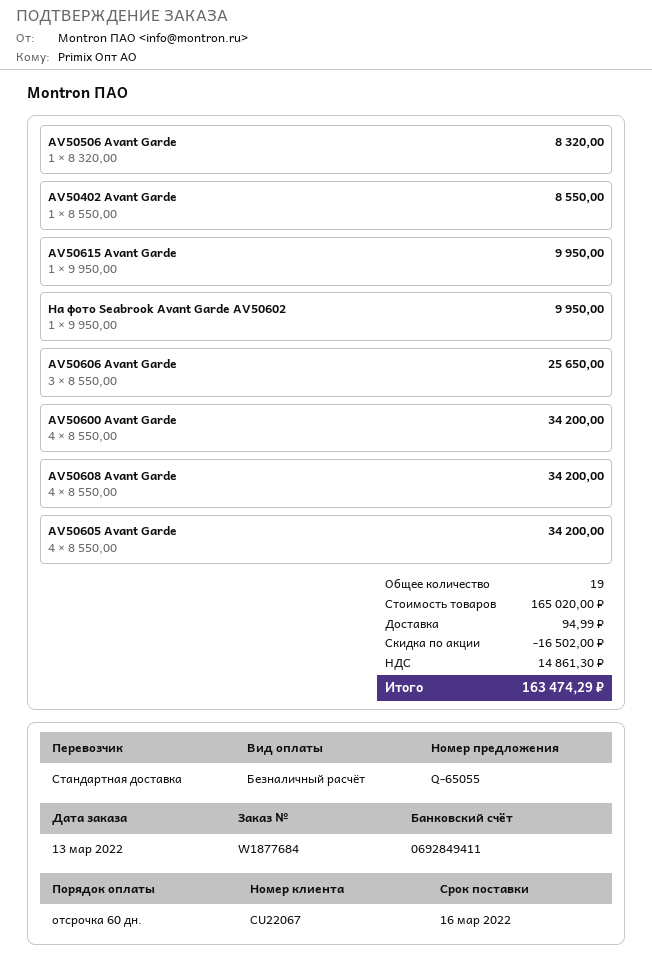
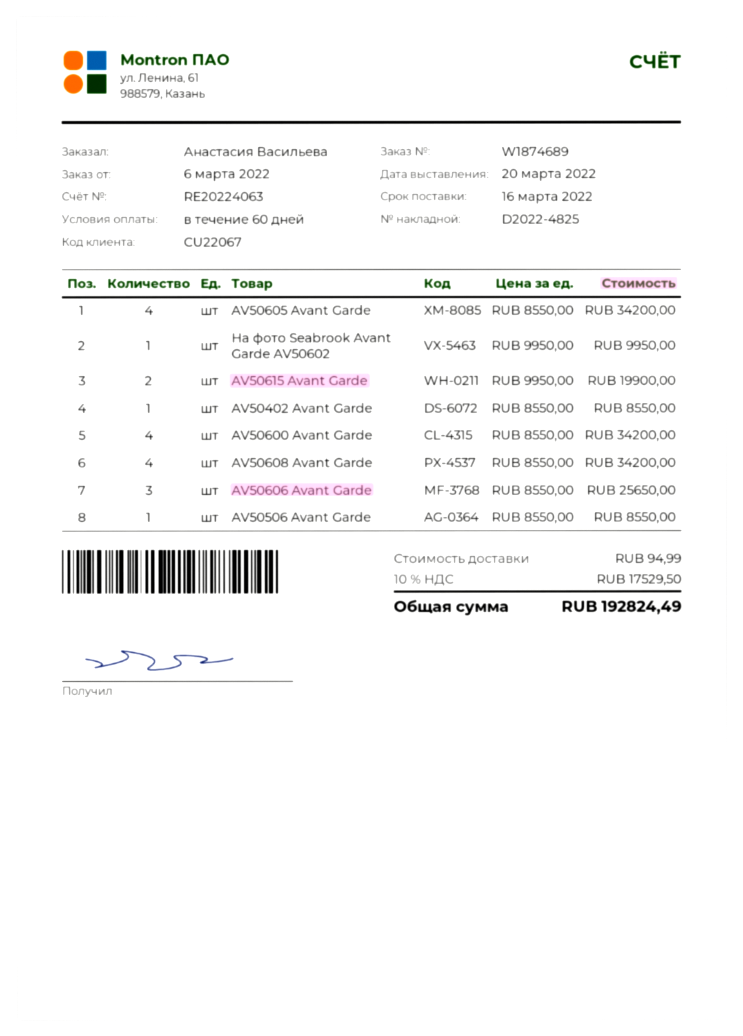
order number: W1877684 -> W1874689
order date: 2022-03-13 -> 2022-03-06
AV50506 Avant Garde: 1 x 8320.00 = 8320.00 -> 1 x 8550.00 = 8550.00
AV50615 Avant Garde: 1 x 9950.00 = 9950.00 -> 2 x 9950.00 = 19900.00
discount: 16502.00 -> none
tax: 14861.30 -> 17529.50
total: 163474.29 -> 192824.49

